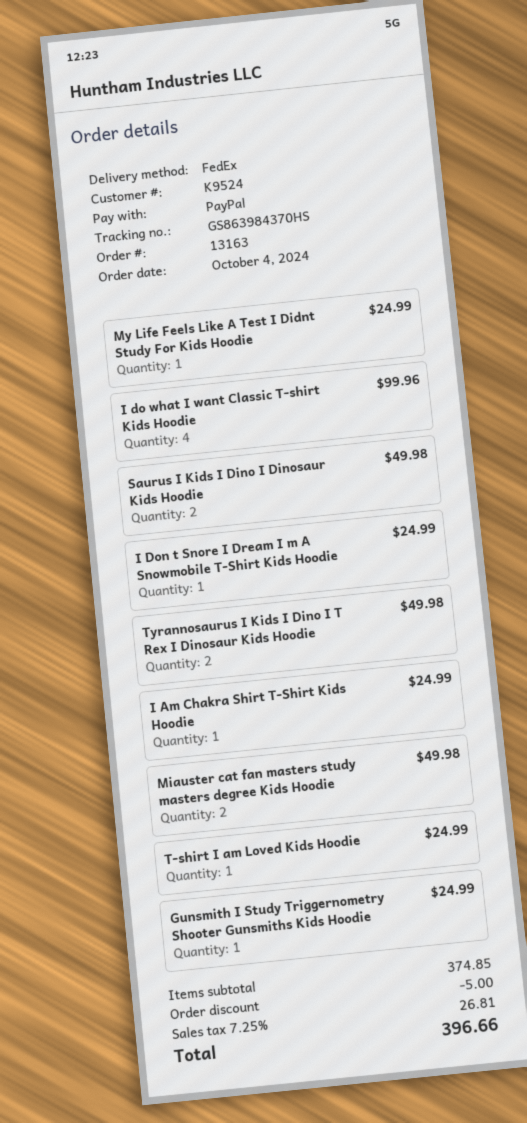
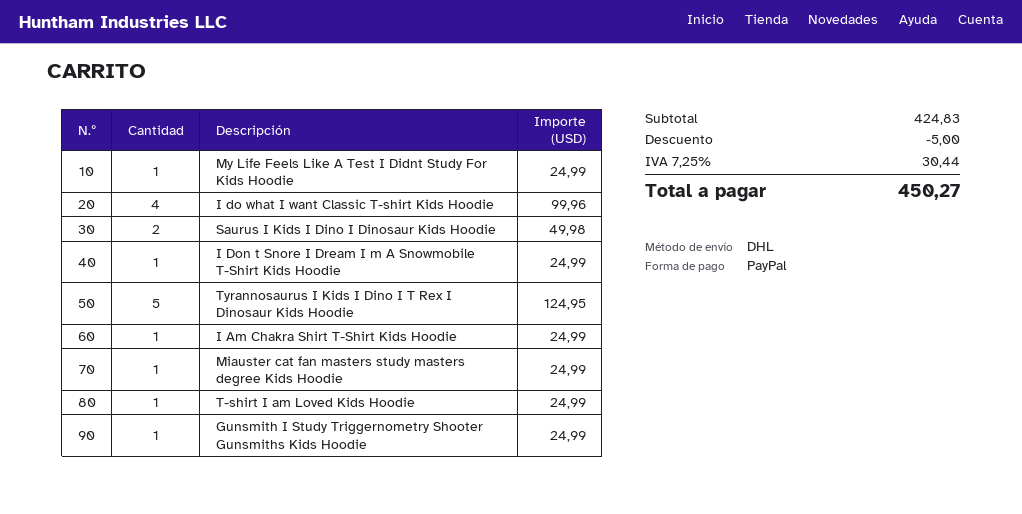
shipping method: FedEx -> DHL
Tyrannosaurus I Kids I Dino I T Rex I Dinosaur Kids Hoodie: 2 for 49.98 -> 5 for 124.95
Miauster cat fan masters study masters degree Kids Hoodie: 2 for 49.98 -> 1 for 24.99
subtotal: 374.85 -> 424.83
tax: 7.25% = 26.81 -> 7.25% = 30.44
total: 396.66 -> 450.27

